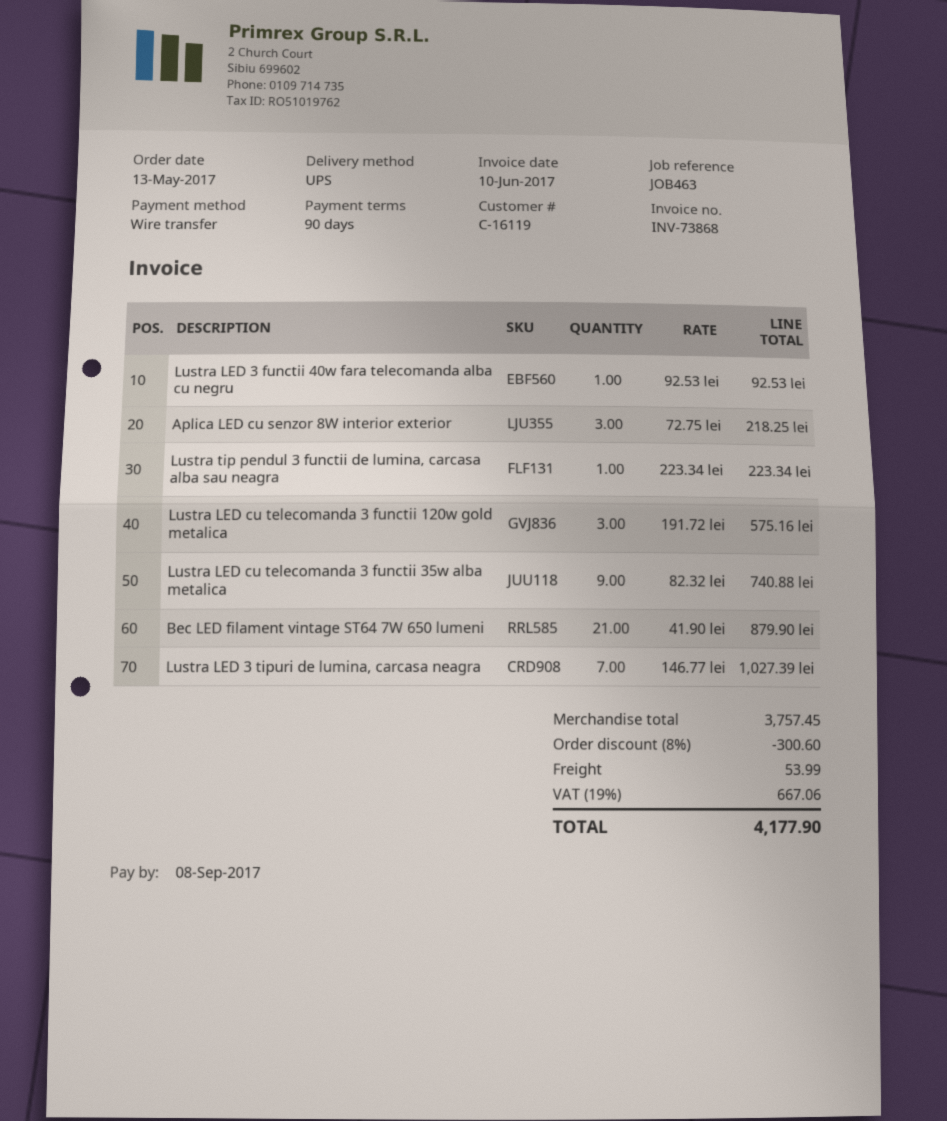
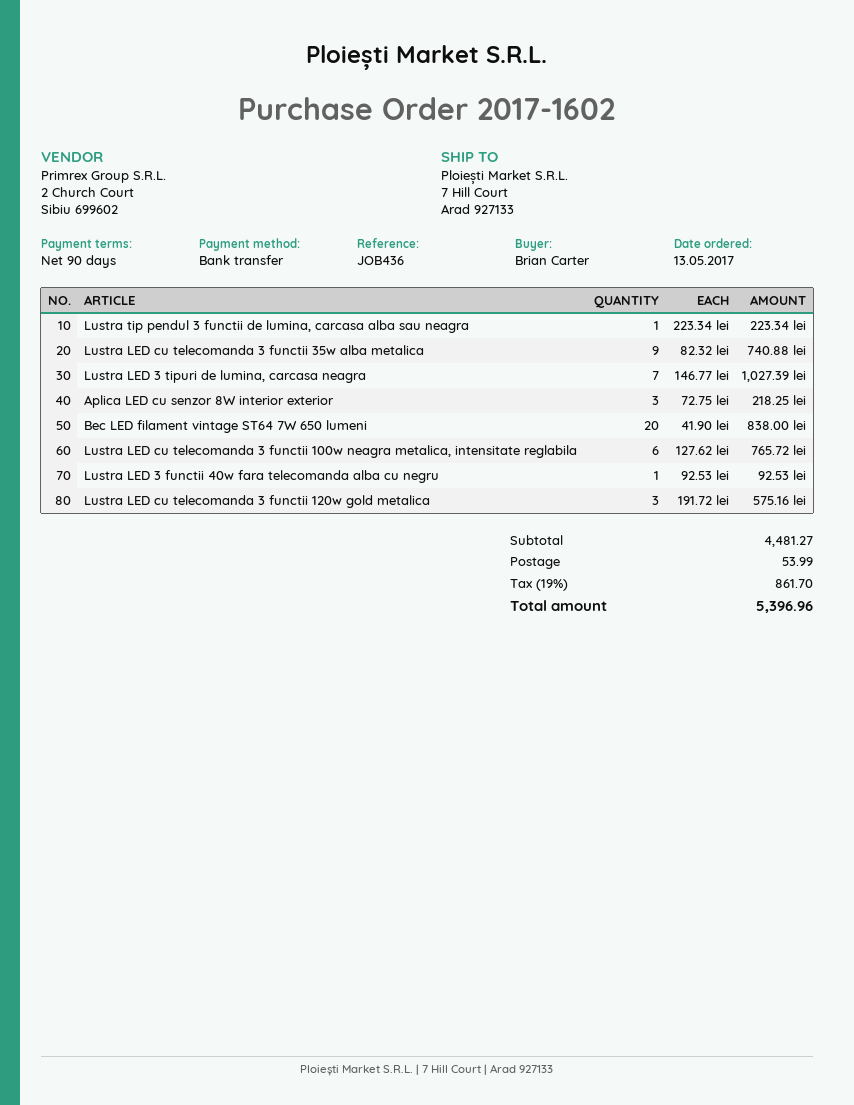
reference: JOB463 -> JOB436
Bec LED filament vintage ST64 7W 650 lumeni: 21 x 41.90 = 879.90 -> 20 x 41.90 = 838.00
Lustra LED cu telecomanda 3 functii 100w neagra metalica, intensitate reglabila: none -> 6 x 127.62 = 765.72
subtotal: 3757.45 -> 4481.27
discount: 8% = 300.60 -> none
tax: 19% = 667.06 -> 19% = 861.70
total: 4177.90 -> 5396.96

